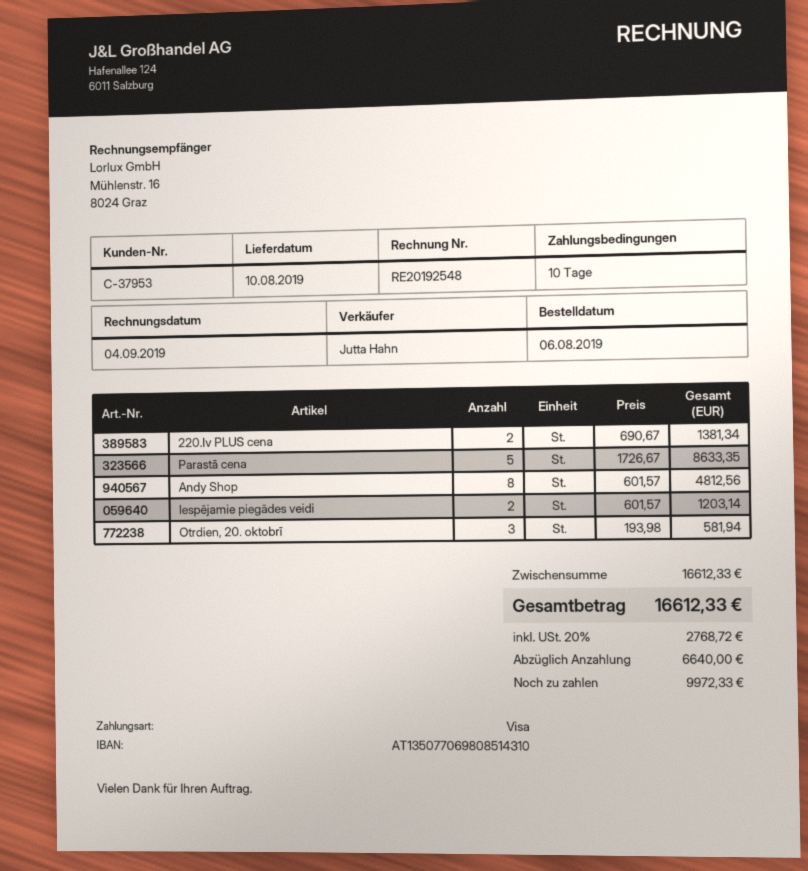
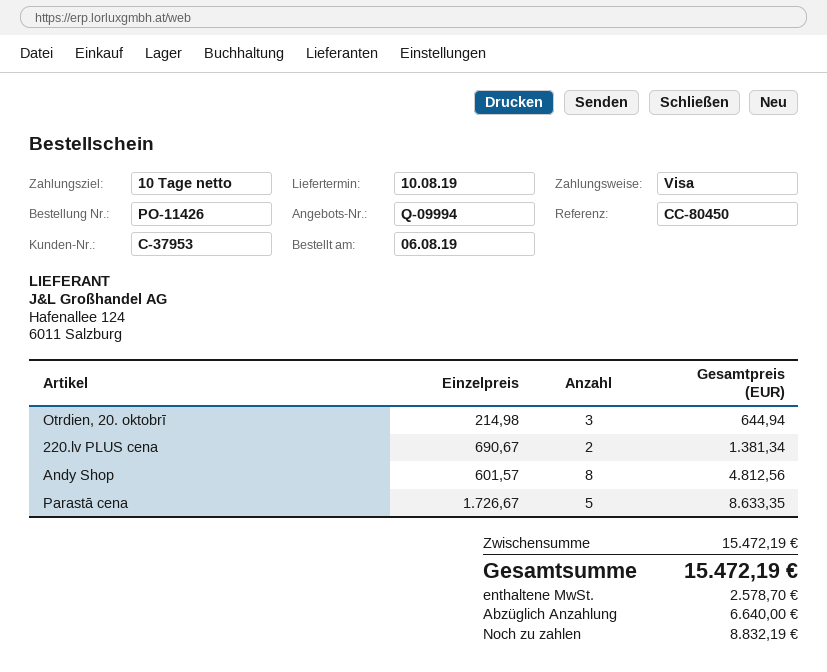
Iespējamie piegādes veidi: 2 x 601.57 = 1203.14 -> none
Otrdien, 20. oktobrī: 3 x 193.98 = 581.94 -> 3 x 214.98 = 644.94
subtotal: 16612.33 -> 15472.19
tax: 2768.72 -> 2578.70
total: 16612.33 -> 15472.19
balance: 9972.33 -> 8832.19

